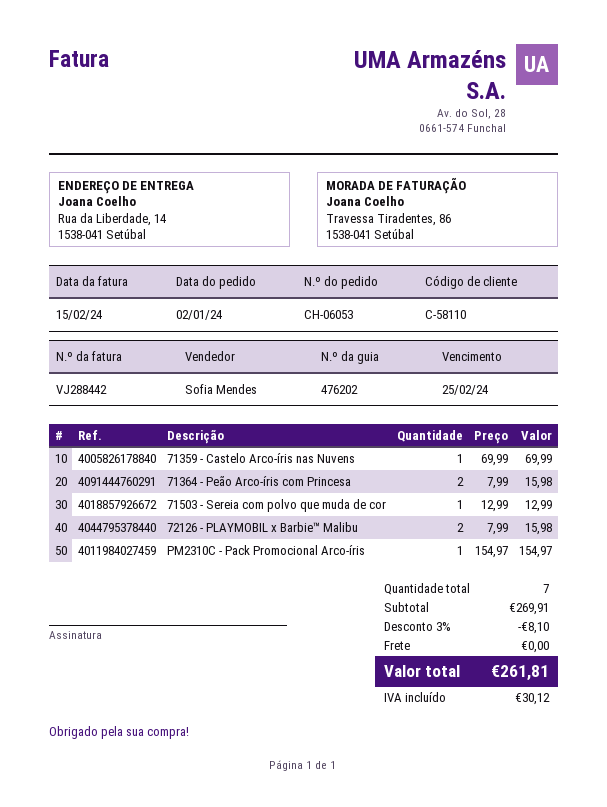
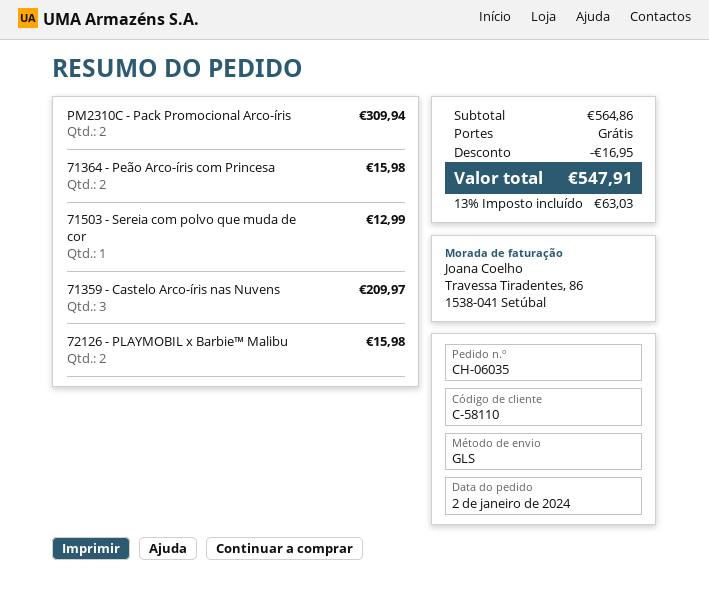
order number: CH-06053 -> CH-06035
71359 - Castelo Arco-íris nas Nuvens: 1 for 69.99 -> 3 for 209.97
PM2310C - Pack Promocional Arco-íris: 1 for 154.97 -> 2 for 309.94
subtotal: 269.91 -> 564.86
discount: 8.10 -> 16.95
tax: 30.12 -> 63.03
total: 261.81 -> 547.91

